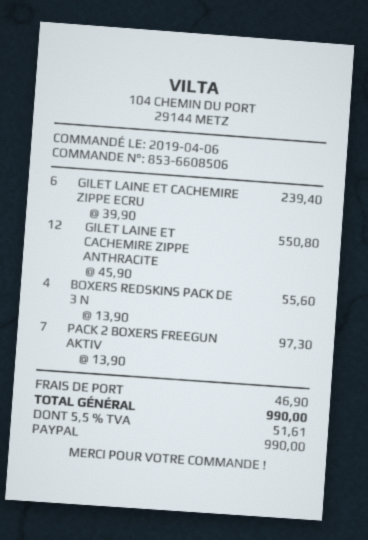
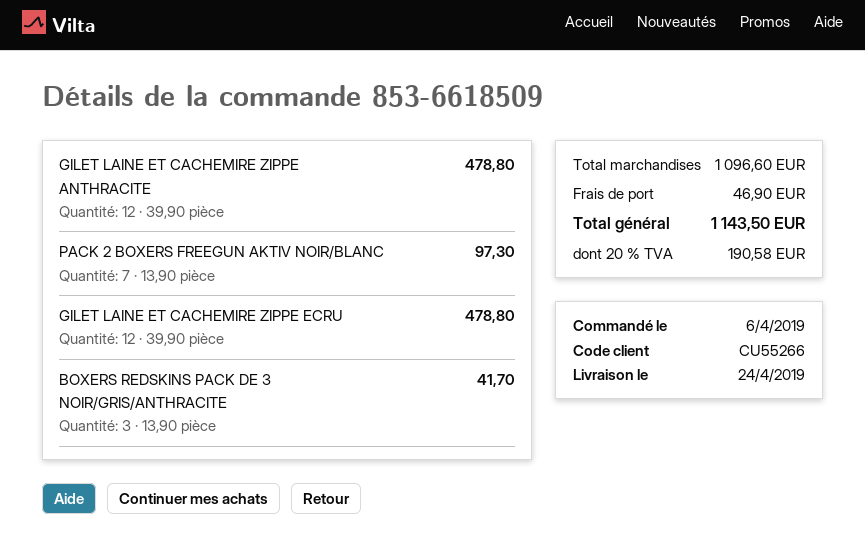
order number: 853-6608506 -> 853-6618509
GILET LAINE ET CACHEMIRE ZIPPE ECRU: 6 x 39.90 = 239.40 -> 12 x 39.90 = 478.80
GILET LAINE ET CACHEMIRE ZIPPE ANTHRACITE: 12 x 45.90 = 550.80 -> 12 x 39.90 = 478.80
BOXERS REDSKINS PACK DE 3 N: 4 x 13.90 = 55.60 -> 3 x 13.90 = 41.70
tax: 5.5% = 51.61 -> 20% = 190.58
total: 990.00 -> 1143.50

